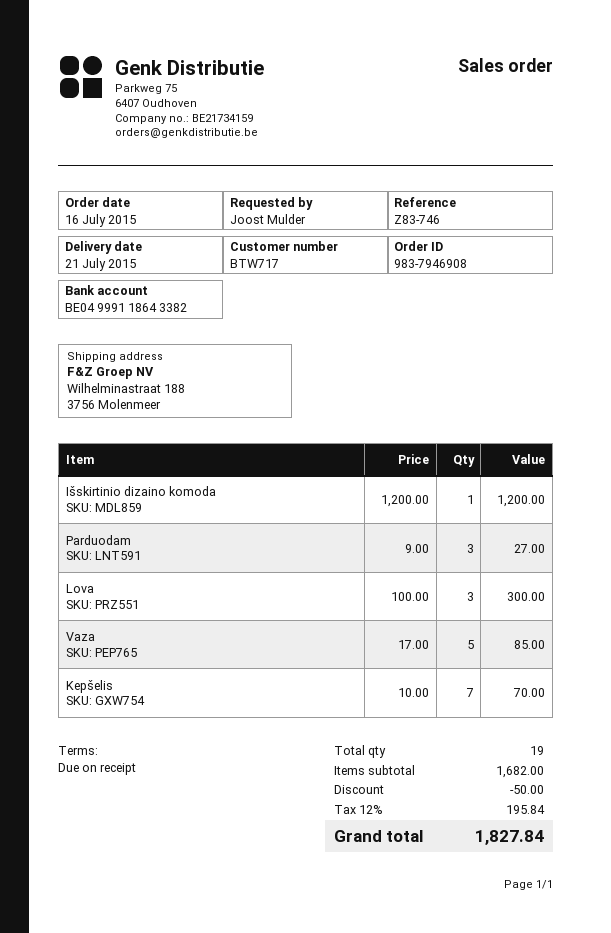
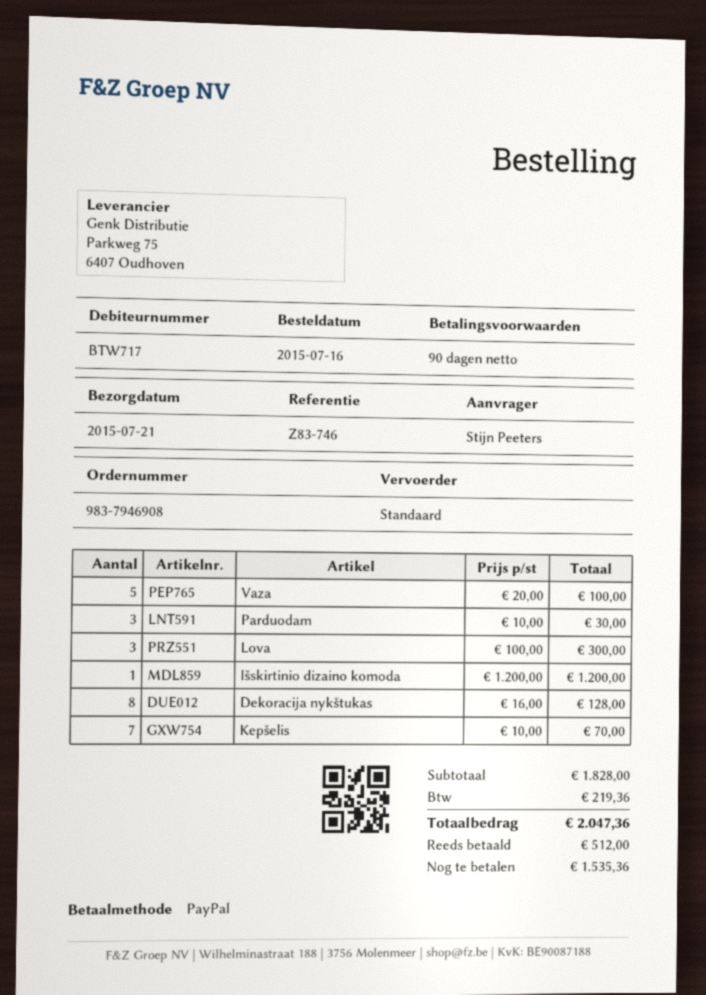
payment terms: on receipt -> 90 days
ordered by: Joost Mulder -> Stijn Peeters
Parduodam: 3 x 9.00 = 27.00 -> 3 x 10.00 = 30.00
Vaza: 5 x 17.00 = 85.00 -> 5 x 20.00 = 100.00
Dekoracija nykštukas: none -> 8 x 16.00 = 128.00
subtotal: 1682.00 -> 1828.00
discount: 50.00 -> none
tax: 195.84 -> 219.36
total: 1827.84 -> 2047.36

